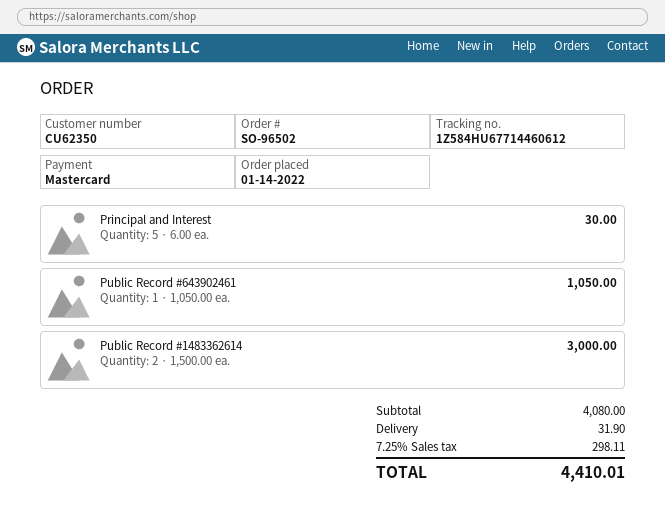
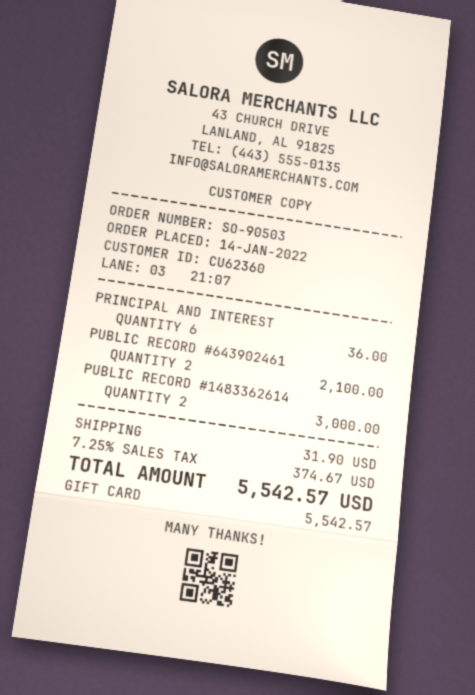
order number: SO-96502 -> SO-90503
customer number: CU62350 -> CU62360
payment method: Mastercard -> gift card
Principal and Interest: 5 for 30.00 -> 6 for 36.00
Public Record #643902461: 1 for 1050.00 -> 2 for 2100.00
tax: 7.25% = 298.11 -> 7.25% = 374.67
total: 4410.01 -> 5542.57

